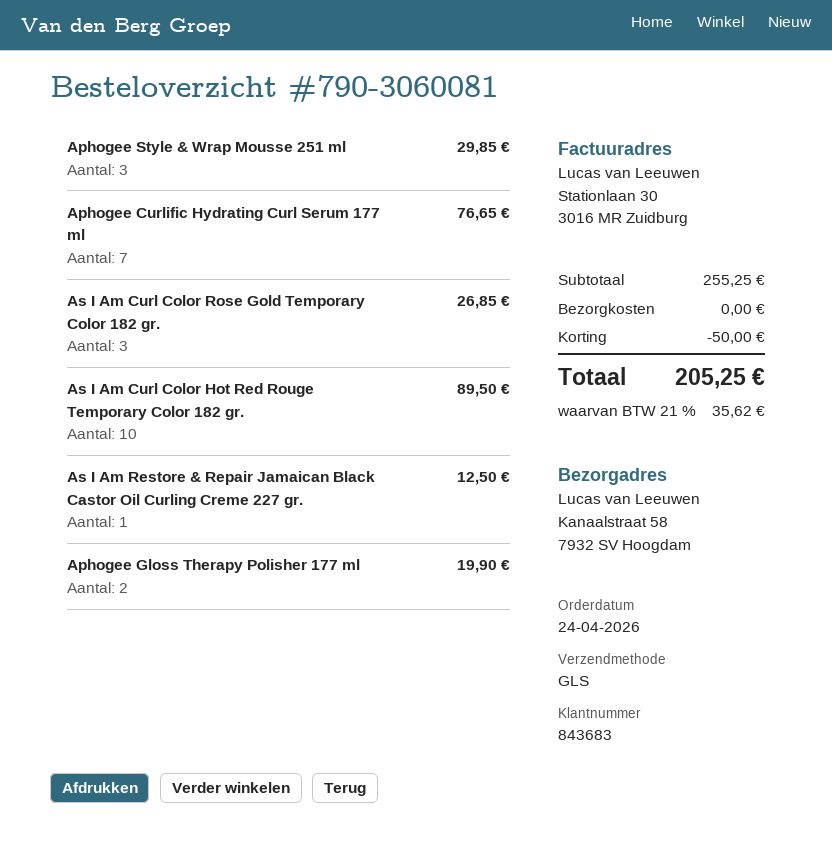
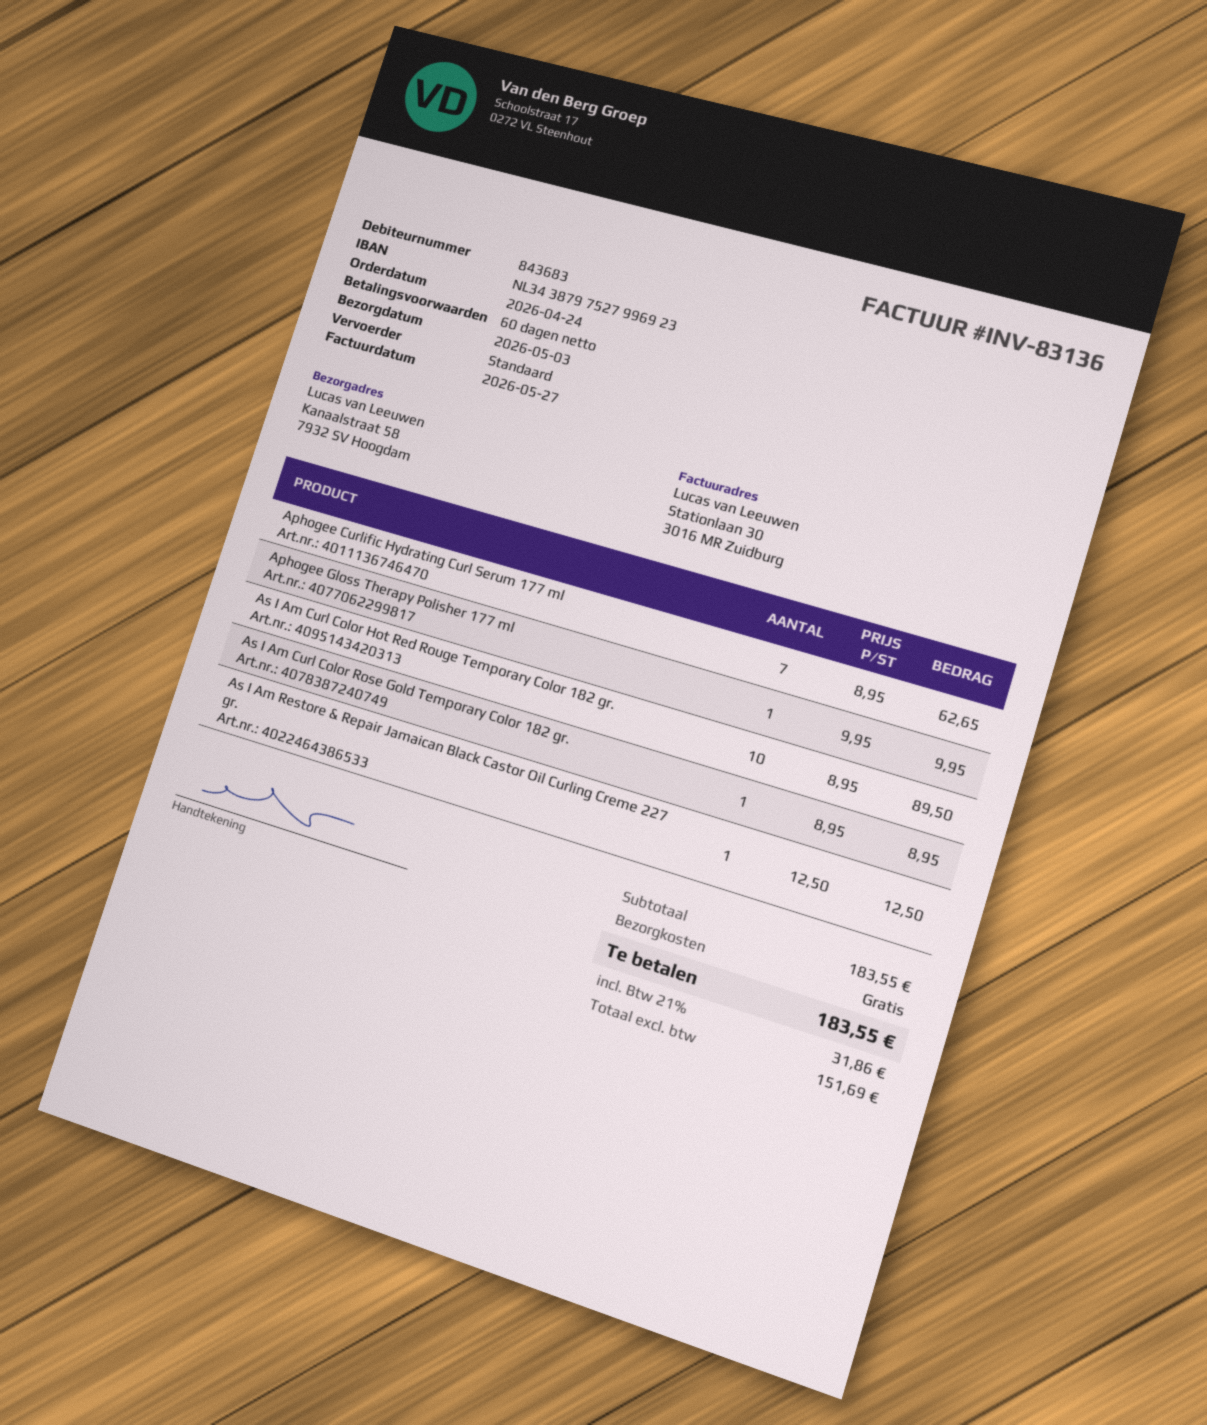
shipping method: GLS -> standard
Aphogee Style & Wrap Mousse 251 ml: 3 for 29.85 -> none
Aphogee Curlific Hydrating Curl Serum 177 ml: 7 for 76.65 -> 7 for 62.65
As I Am Curl Color Rose Gold Temporary Color 182 gr.: 3 for 26.85 -> 1 for 8.95
Aphogee Gloss Therapy Polisher 177 ml: 2 for 19.90 -> 1 for 9.95
subtotal: 255.25 -> 183.55
discount: 50.00 -> none
tax: 21% = 35.62 -> 21% = 31.86
total: 205.25 -> 183.55

